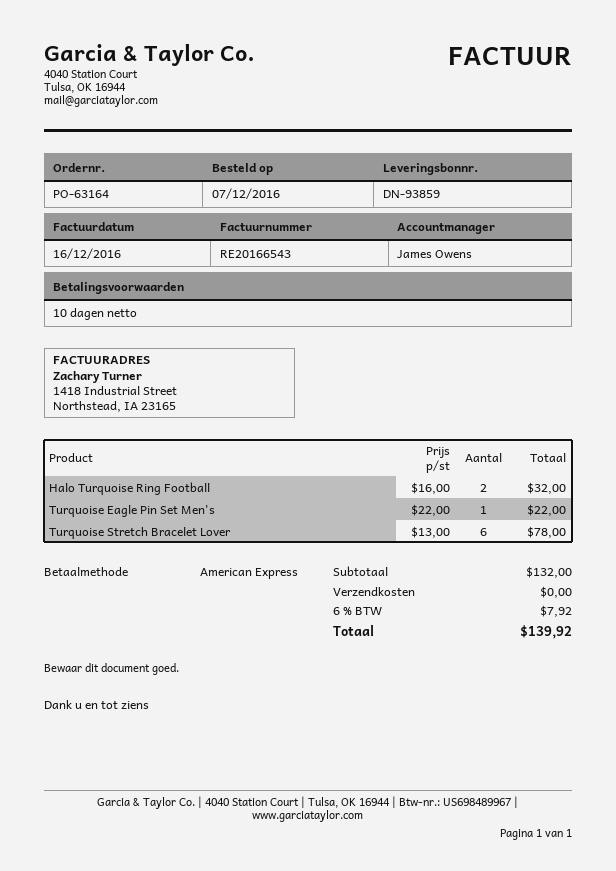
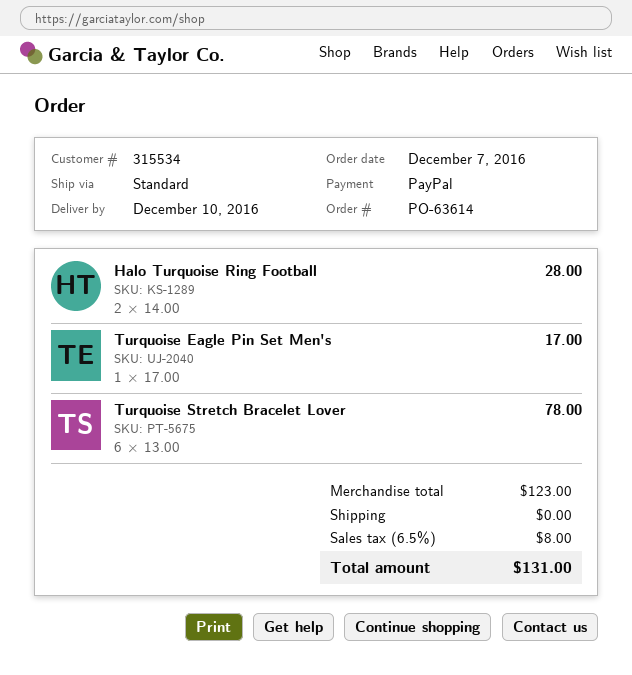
order number: PO-63164 -> PO-63614
payment method: American Express -> PayPal
Halo Turquoise Ring Football: 2 x 16.00 = 32.00 -> 2 x 14.00 = 28.00
Turquoise Eagle Pin Set Men's: 1 x 22.00 = 22.00 -> 1 x 17.00 = 17.00
subtotal: 132.00 -> 123.00
tax: 6% = 7.92 -> 6.5% = 8.00
total: 139.92 -> 131.00

